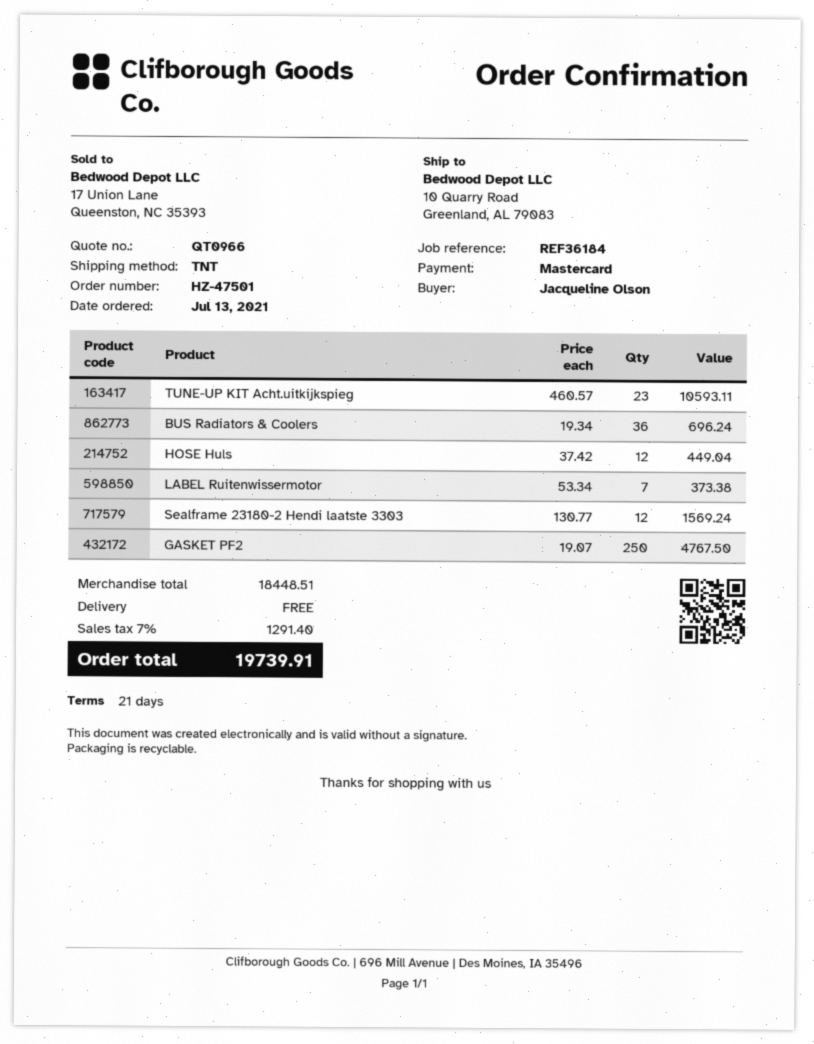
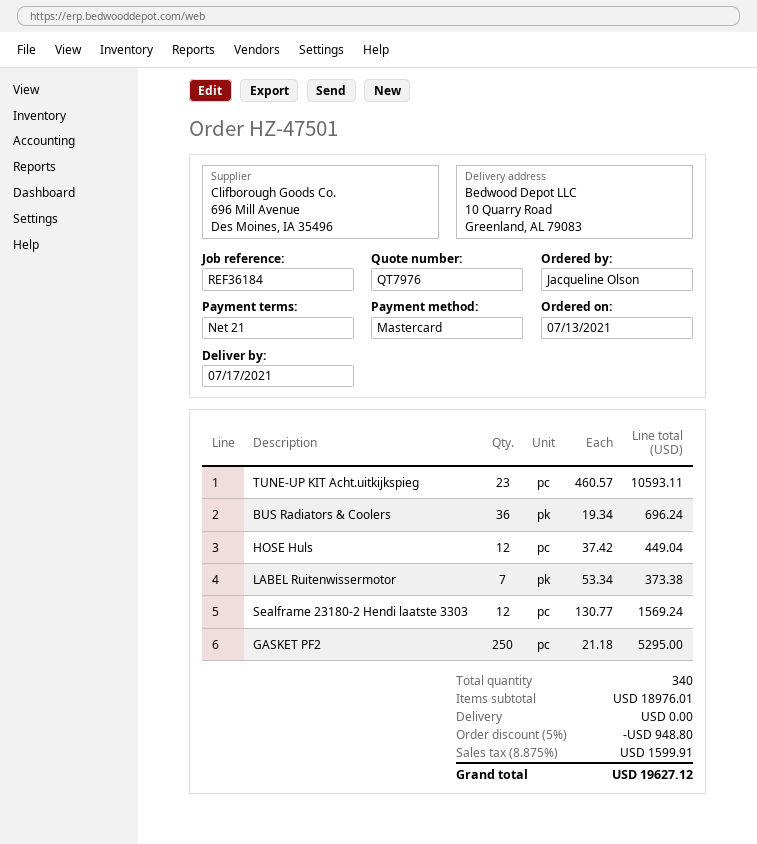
quote number: QT0966 -> QT7976
GASKET PF2: 250 x 19.07 = 4767.50 -> 250 x 21.18 = 5295.00
subtotal: 18448.51 -> 18976.01
discount: none -> 5% = 948.80
tax: 7% = 1291.40 -> 8.875% = 1599.91
total: 19739.91 -> 19627.12

